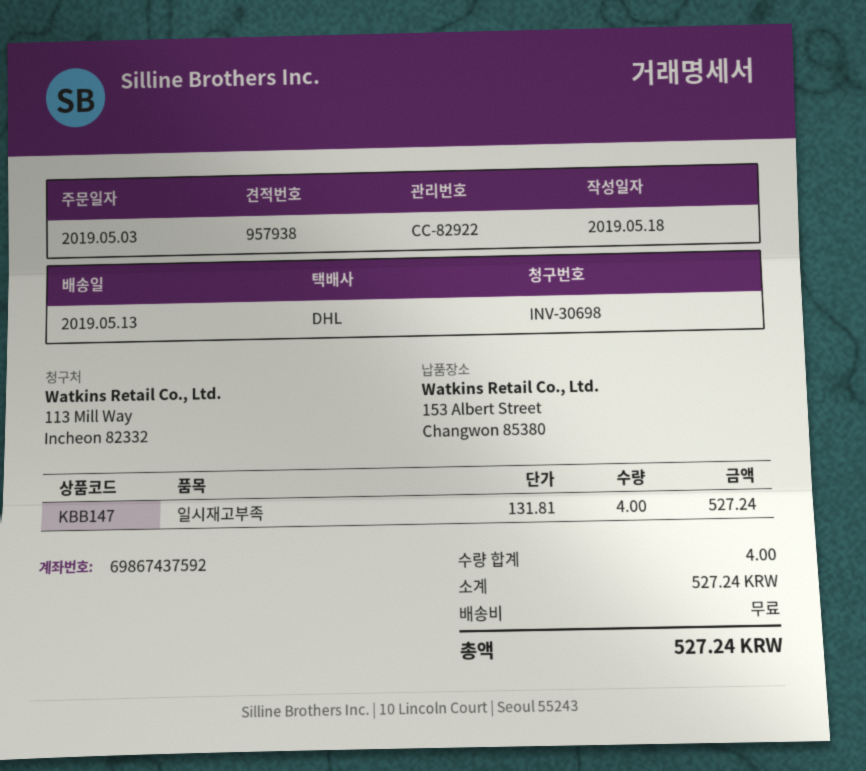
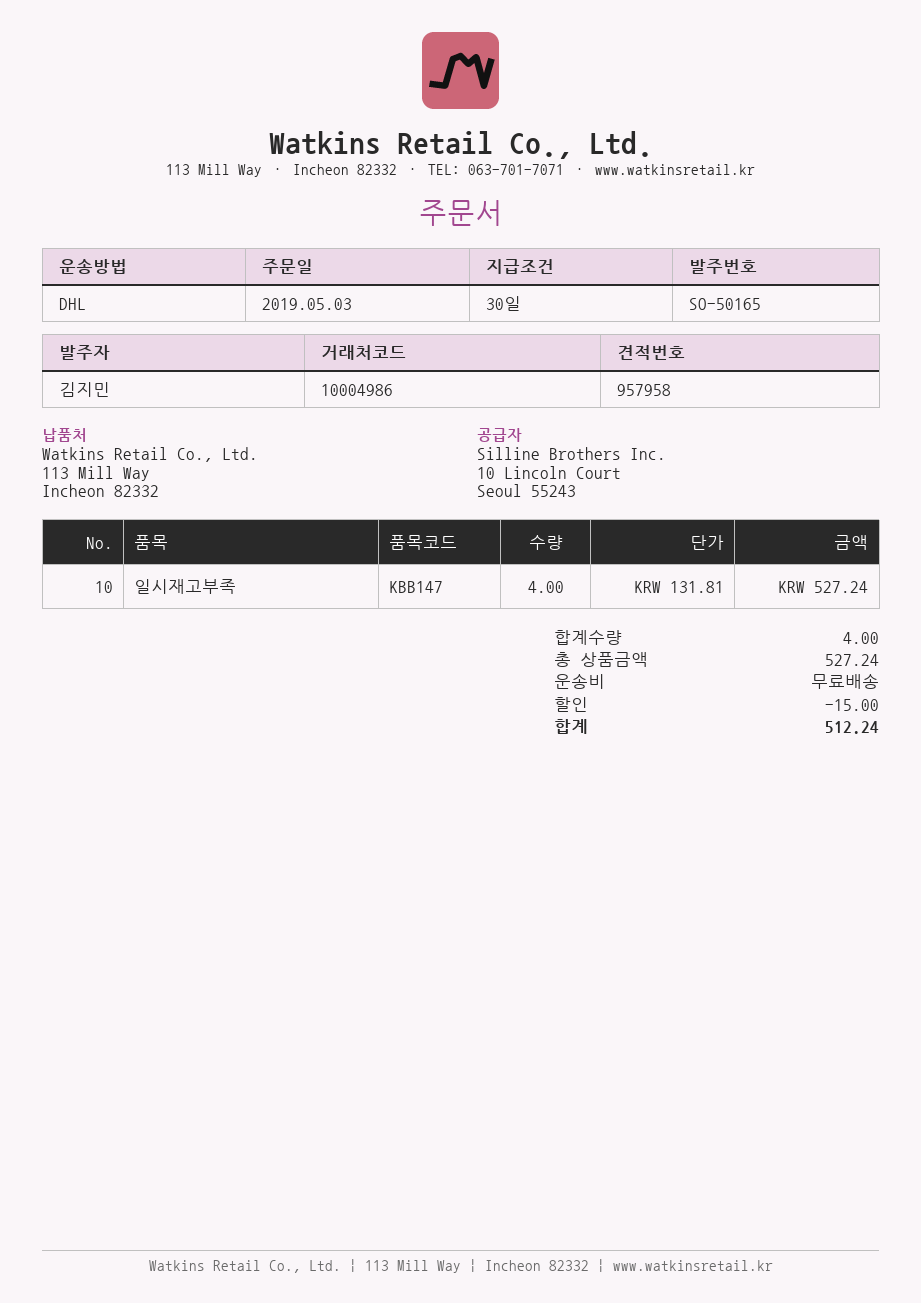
quote number: 957938 -> 957958
ship to: 153 Albert Street, Changwon 85380 -> 113 Mill Way, Incheon 82332
discount: none -> 15.00
total: 527.24 -> 512.24

